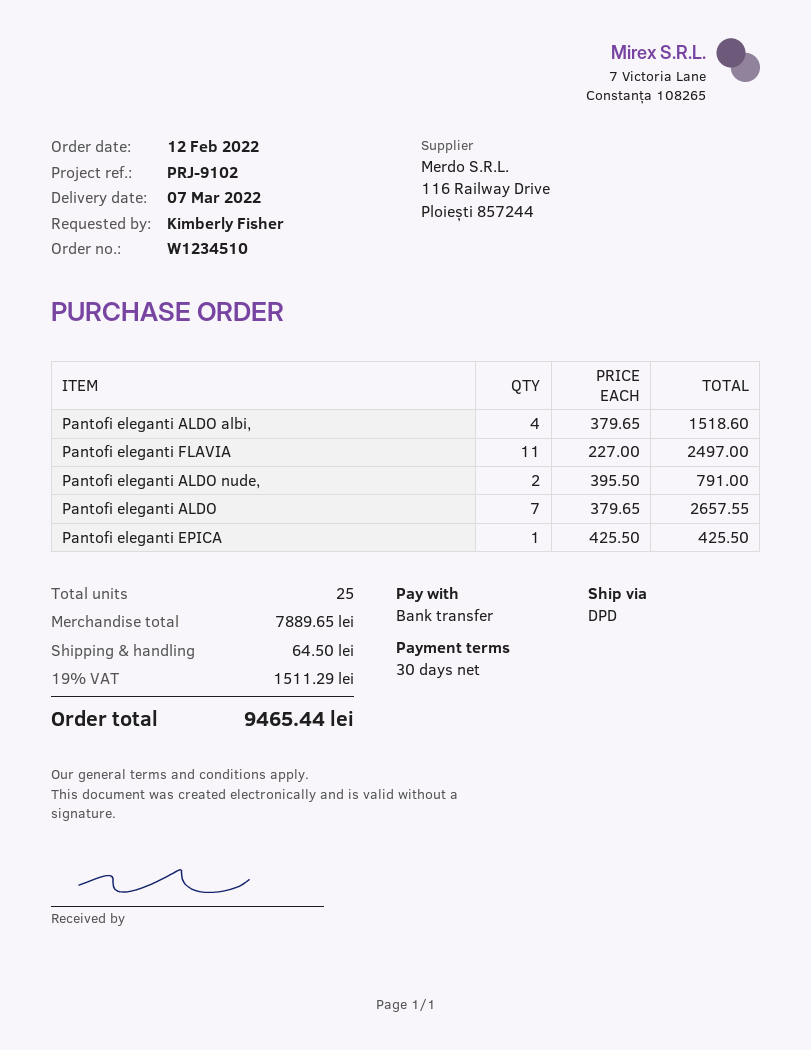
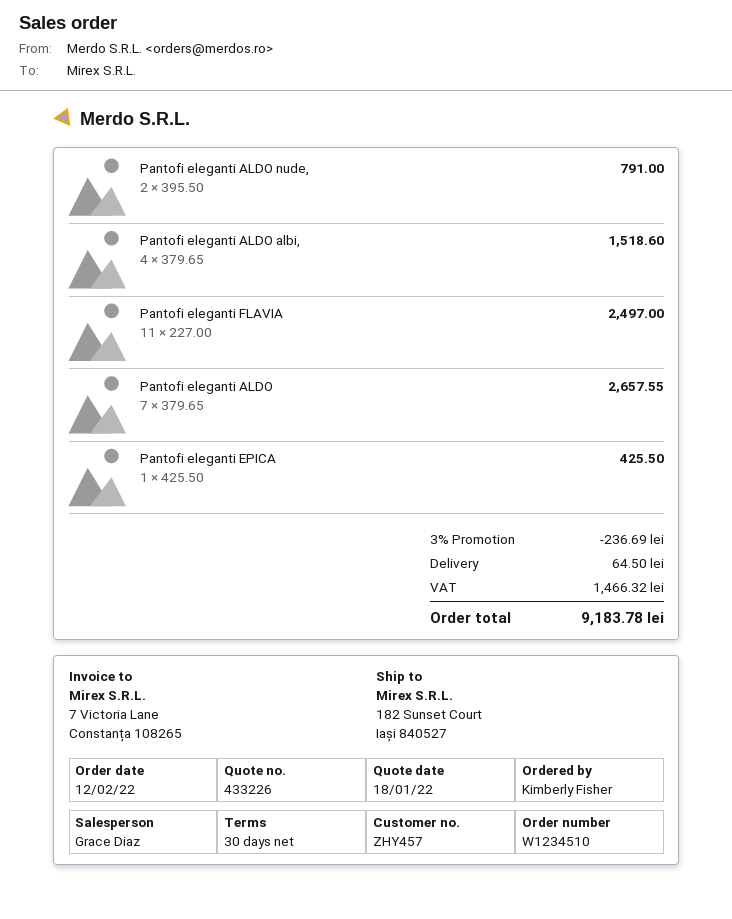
discount: none -> 3% = 236.69
tax: 1511.29 -> 1466.32
total: 9465.44 -> 9183.78

